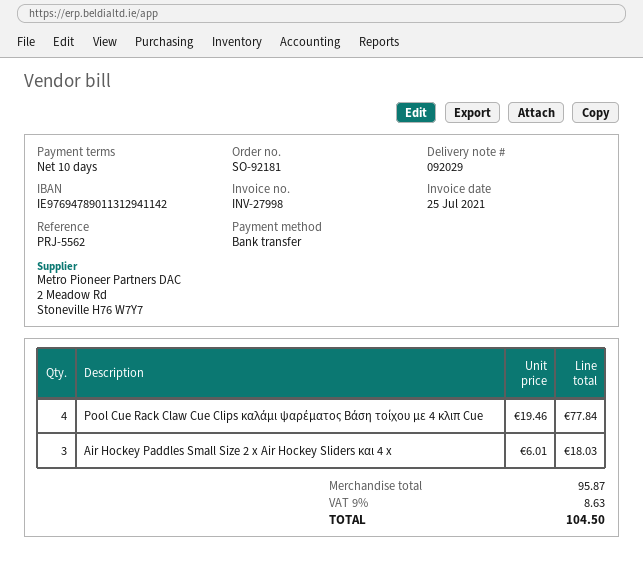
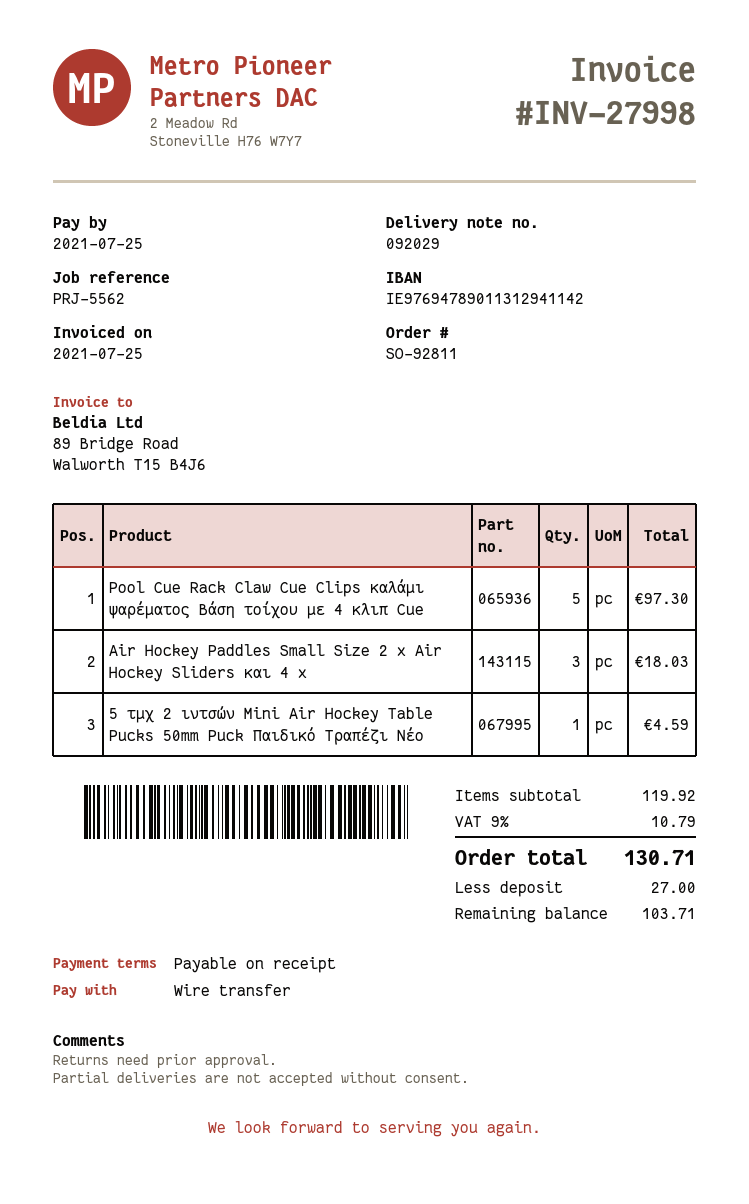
order number: SO-92181 -> SO-92811
payment terms: 10 days -> on receipt
Pool Cue Rack Claw Cue Clips καλάμι ψαρέματος Βάση τοίχου με 4 κλιπ Cue: 4 for 77.84 -> 5 for 97.30
5 τμχ 2 ιντσών Mini Air Hockey Table Pucks 50mm Puck Παιδικό Τραπέζι Νέο: none -> 1 for 4.59
subtotal: 95.87 -> 119.92
tax: 9% = 8.63 -> 9% = 10.79
total: 104.50 -> 130.71

